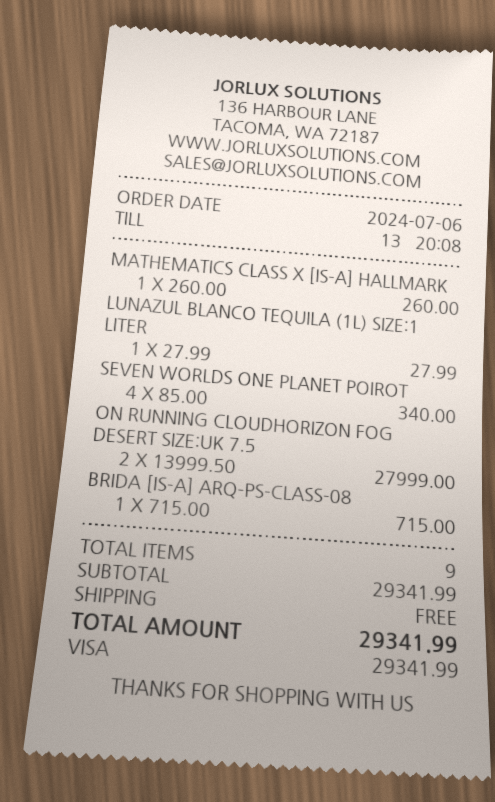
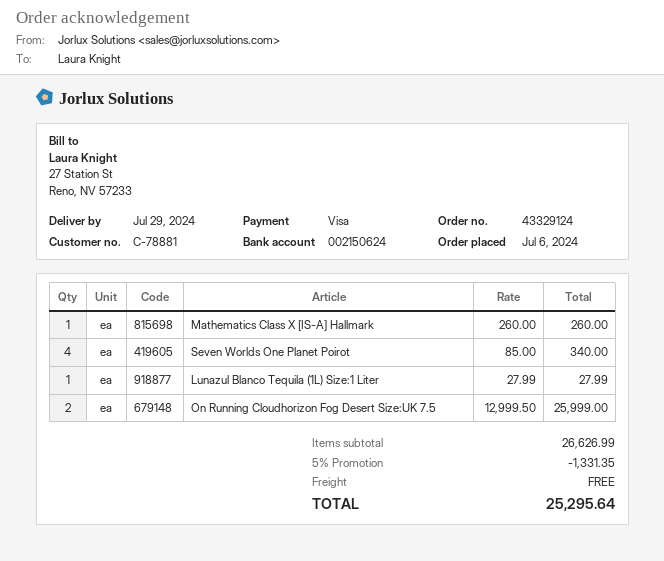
ON RUNNING CLOUDHORIZON FOG DESERT SIZE:UK 7.5: 2 x 13999.50 = 27999.00 -> 2 x 12999.50 = 25999.00
BRIDA [IS-A] ARQ-PS-CLASS-08: 1 x 715.00 = 715.00 -> none
subtotal: 29341.99 -> 26626.99
discount: none -> 5% = 1331.35
total: 29341.99 -> 25295.64

